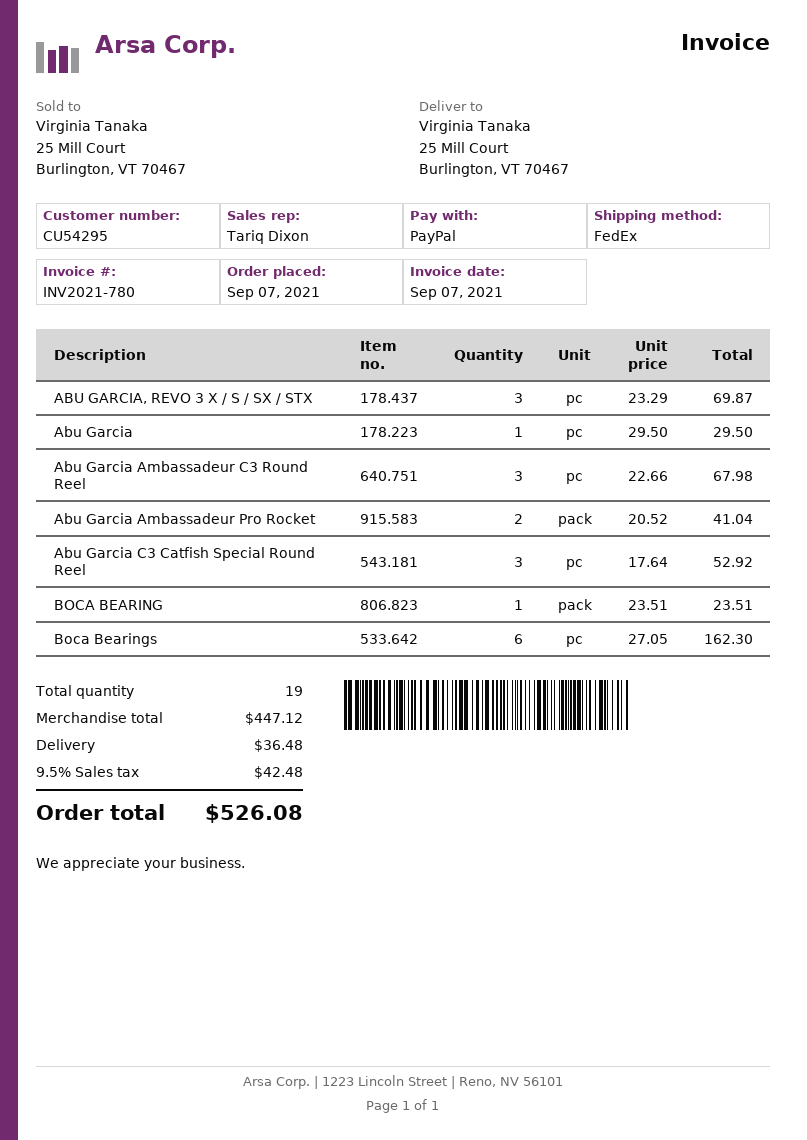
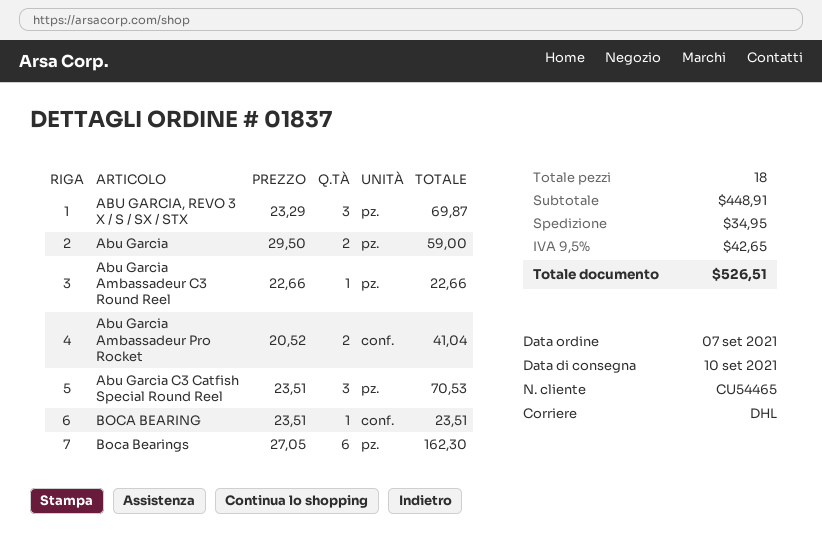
customer number: CU54295 -> CU54465
shipping method: FedEx -> DHL
Abu Garcia: 1 x 29.50 = 29.50 -> 2 x 29.50 = 59.00
Abu Garcia Ambassadeur C3 Round Reel: 3 x 22.66 = 67.98 -> 1 x 22.66 = 22.66
Abu Garcia C3 Catfish Special Round Reel: 3 x 17.64 = 52.92 -> 3 x 23.51 = 70.53
total quantity: 19 -> 18
subtotal: 447.12 -> 448.91
shipping: 36.48 -> 34.95
tax: 9.5% = 42.48 -> 9.5% = 42.65
total: 526.08 -> 526.51

